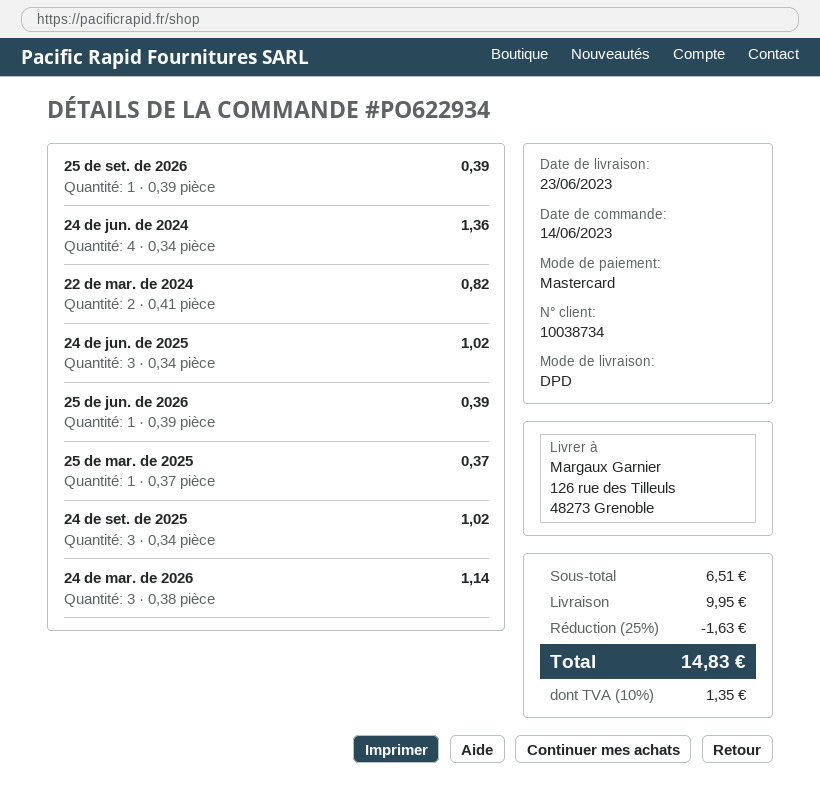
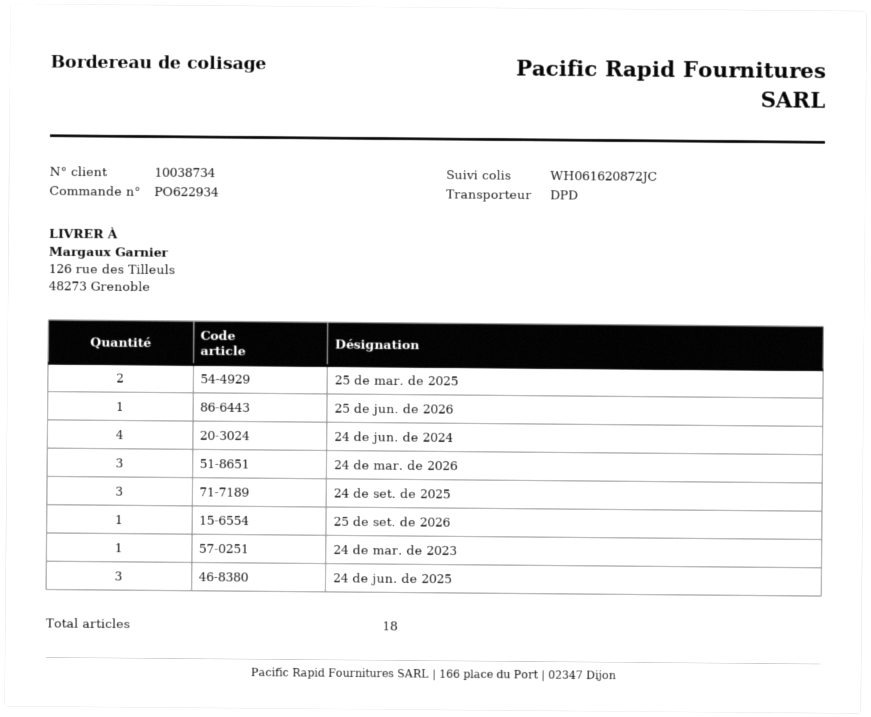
22 de mar. de 2024: 2 -> none
25 de mar. de 2025: 1 -> 2
24 de mar. de 2023: none -> 1

